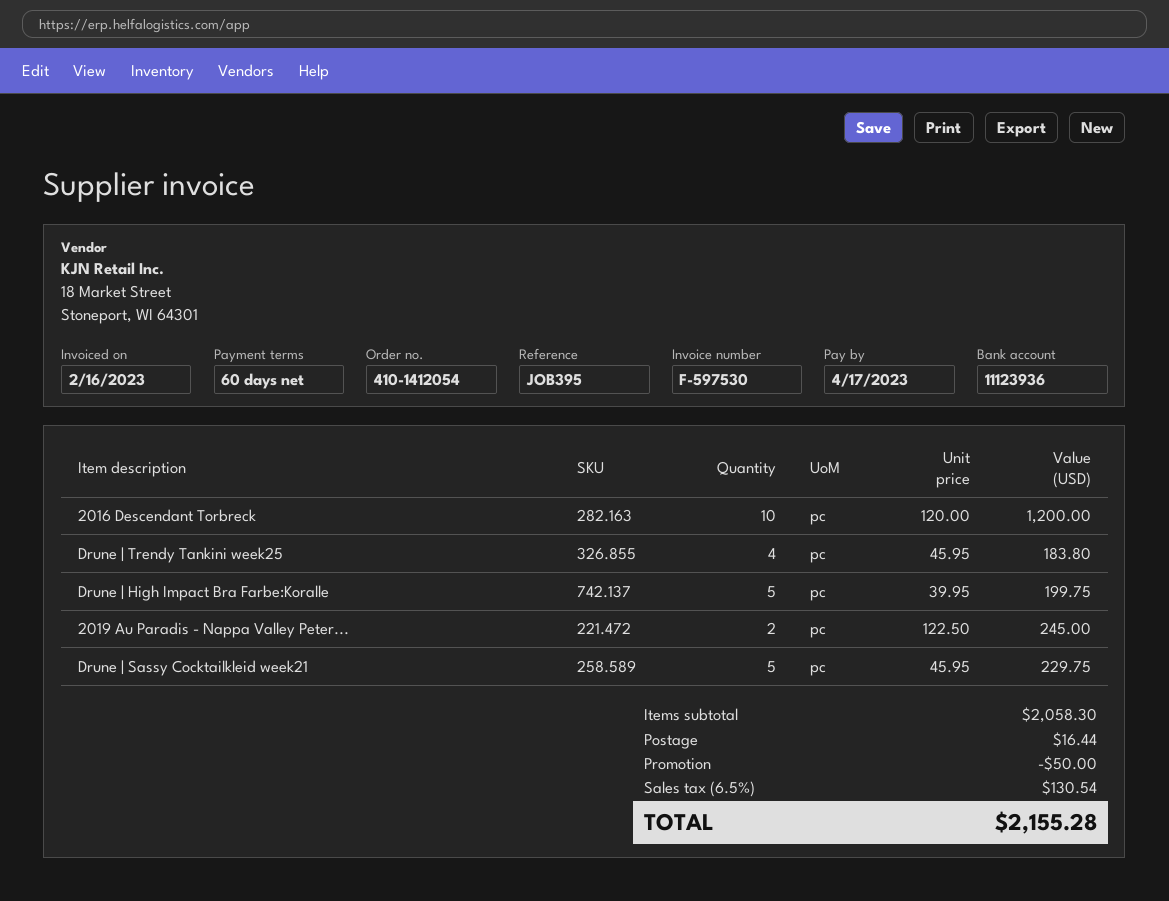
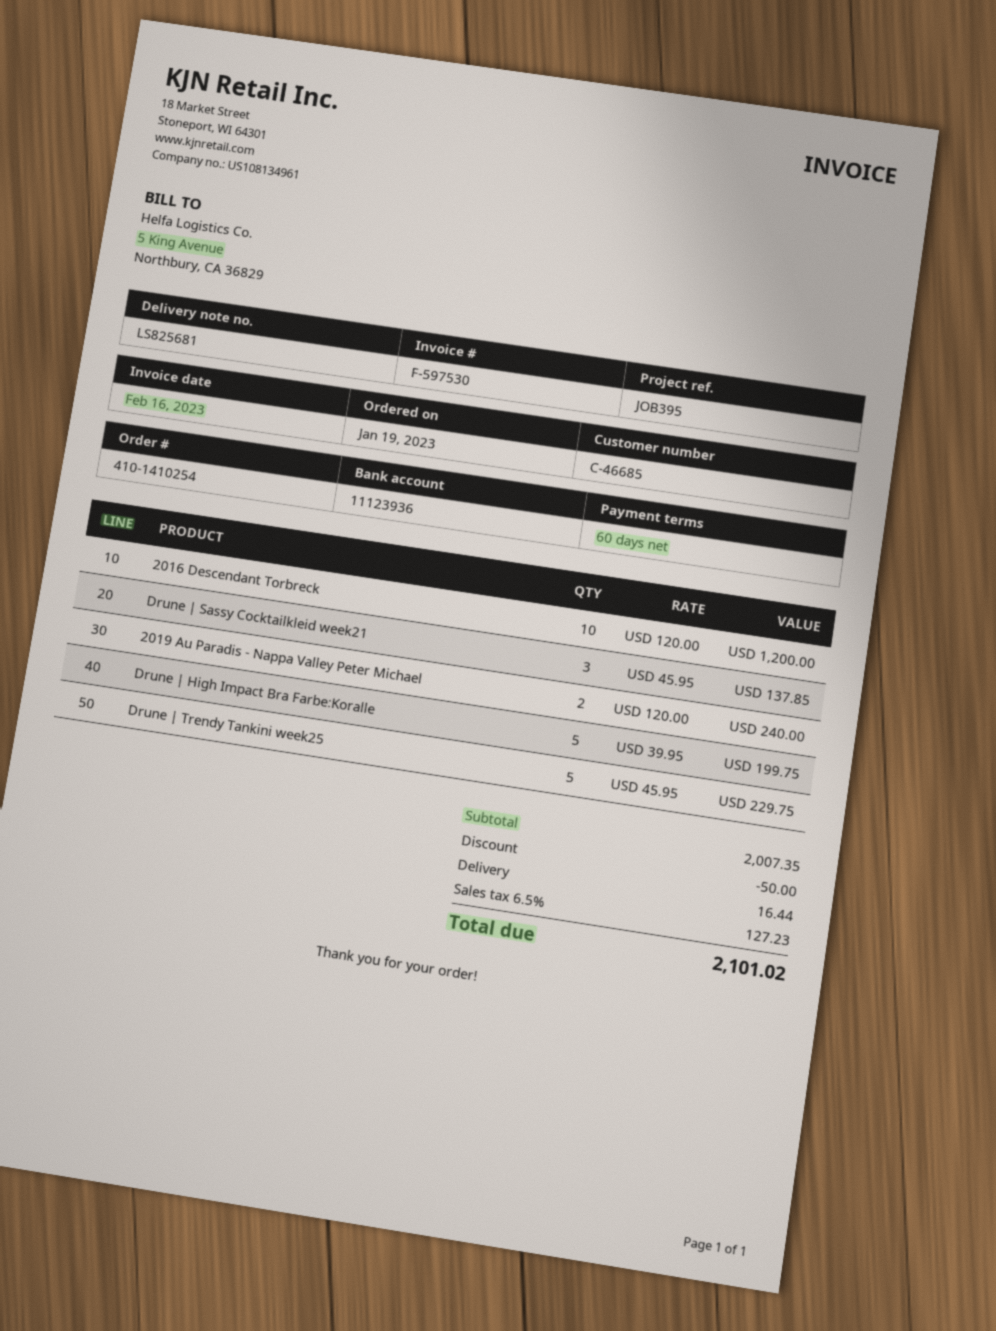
order number: 410-1412054 -> 410-1410254
Drune | Trendy Tankini week25: 4 x 45.95 = 183.80 -> 5 x 45.95 = 229.75
2019 Au Paradis - Nappa Valley Peter...: 2 x 122.50 = 245.00 -> 2 x 120.00 = 240.00
Drune | Sassy Cocktailkleid week21: 5 x 45.95 = 229.75 -> 3 x 45.95 = 137.85
subtotal: 2058.30 -> 2007.35
tax: 6.5% = 130.54 -> 6.5% = 127.23
total: 2155.28 -> 2101.02

